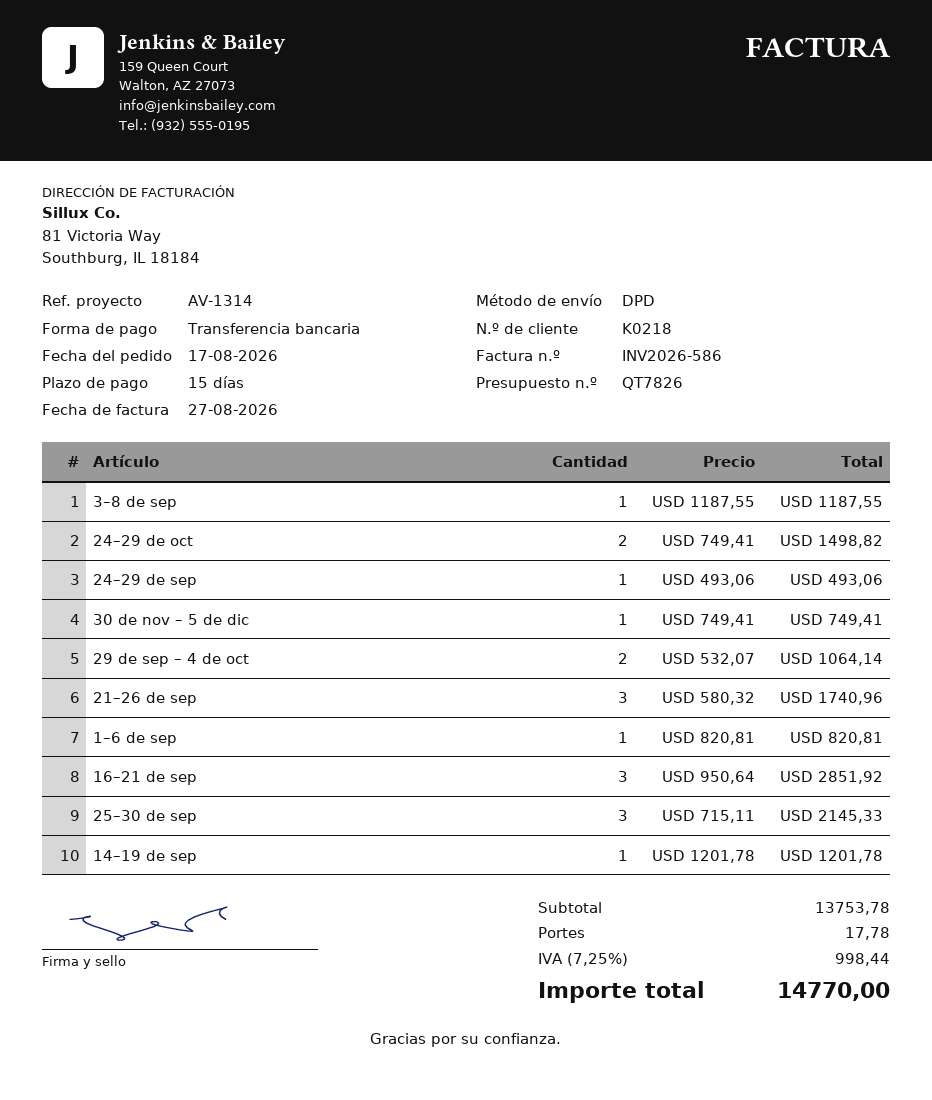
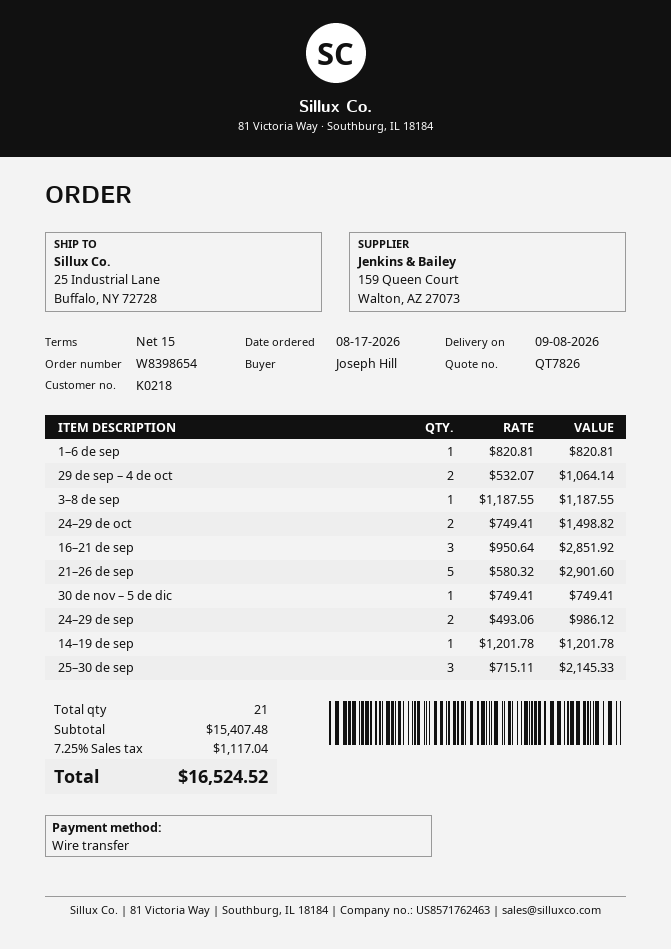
24–29 de sep: 1 x 493.06 = 493.06 -> 2 x 493.06 = 986.12
21–26 de sep: 3 x 580.32 = 1740.96 -> 5 x 580.32 = 2901.60
subtotal: 13753.78 -> 15407.48
shipping: 17.78 -> none
tax: 7.25% = 998.44 -> 7.25% = 1117.04
total: 14770.00 -> 16524.52

